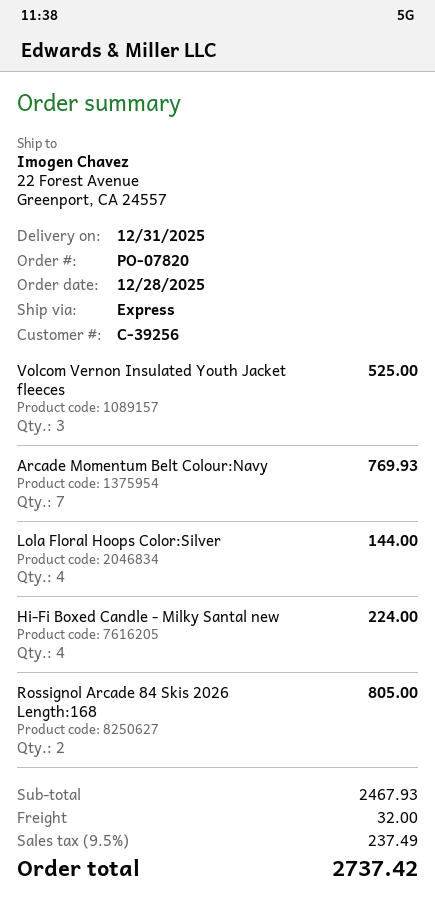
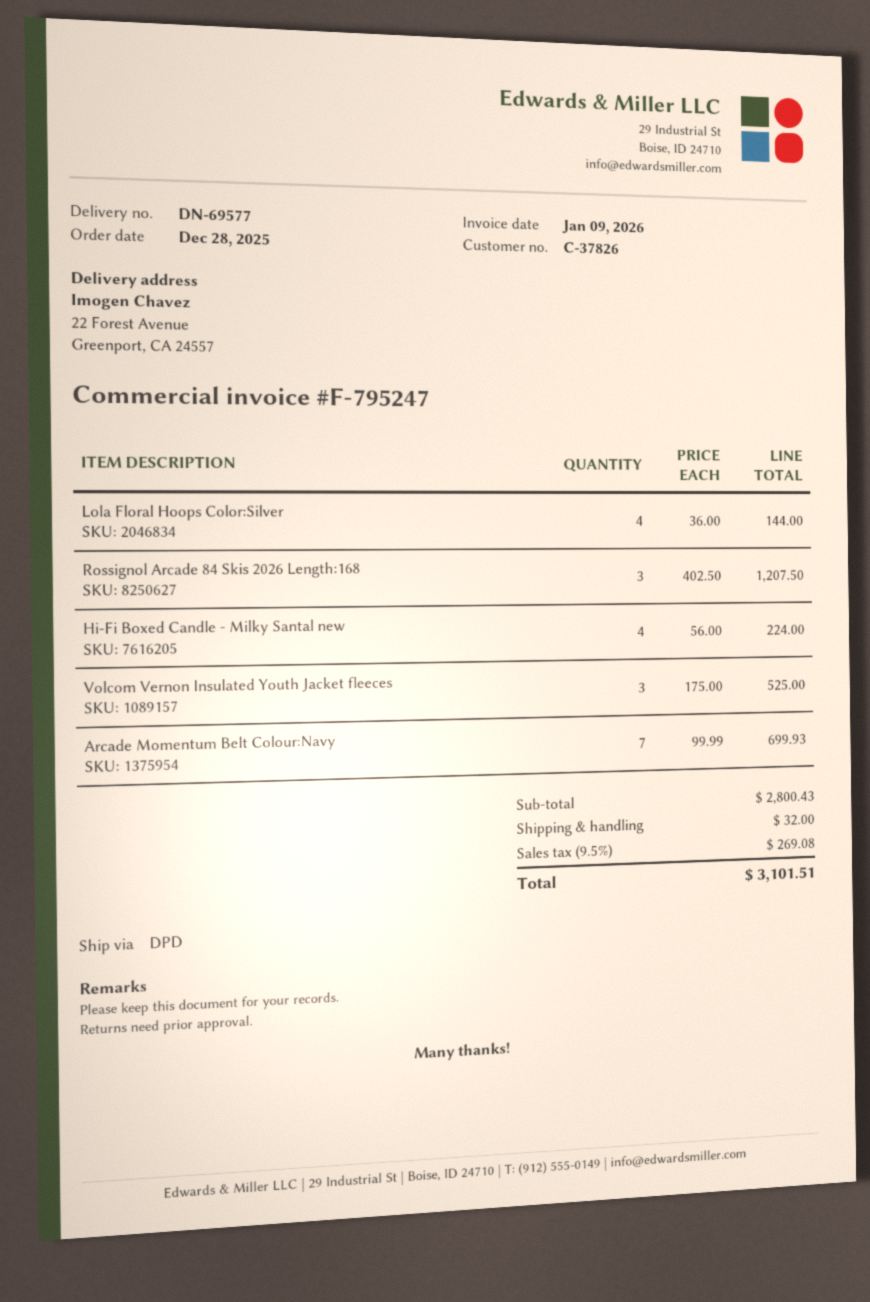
customer number: C-39256 -> C-37826
shipping method: express -> DPD
Arcade Momentum Belt Colour:Navy: 7 for 769.93 -> 7 for 699.93
Rossignol Arcade 84 Skis 2026 Length:168: 2 for 805.00 -> 3 for 1207.50
subtotal: 2467.93 -> 2800.43
tax: 9.5% = 237.49 -> 9.5% = 269.08
total: 2737.42 -> 3101.51

